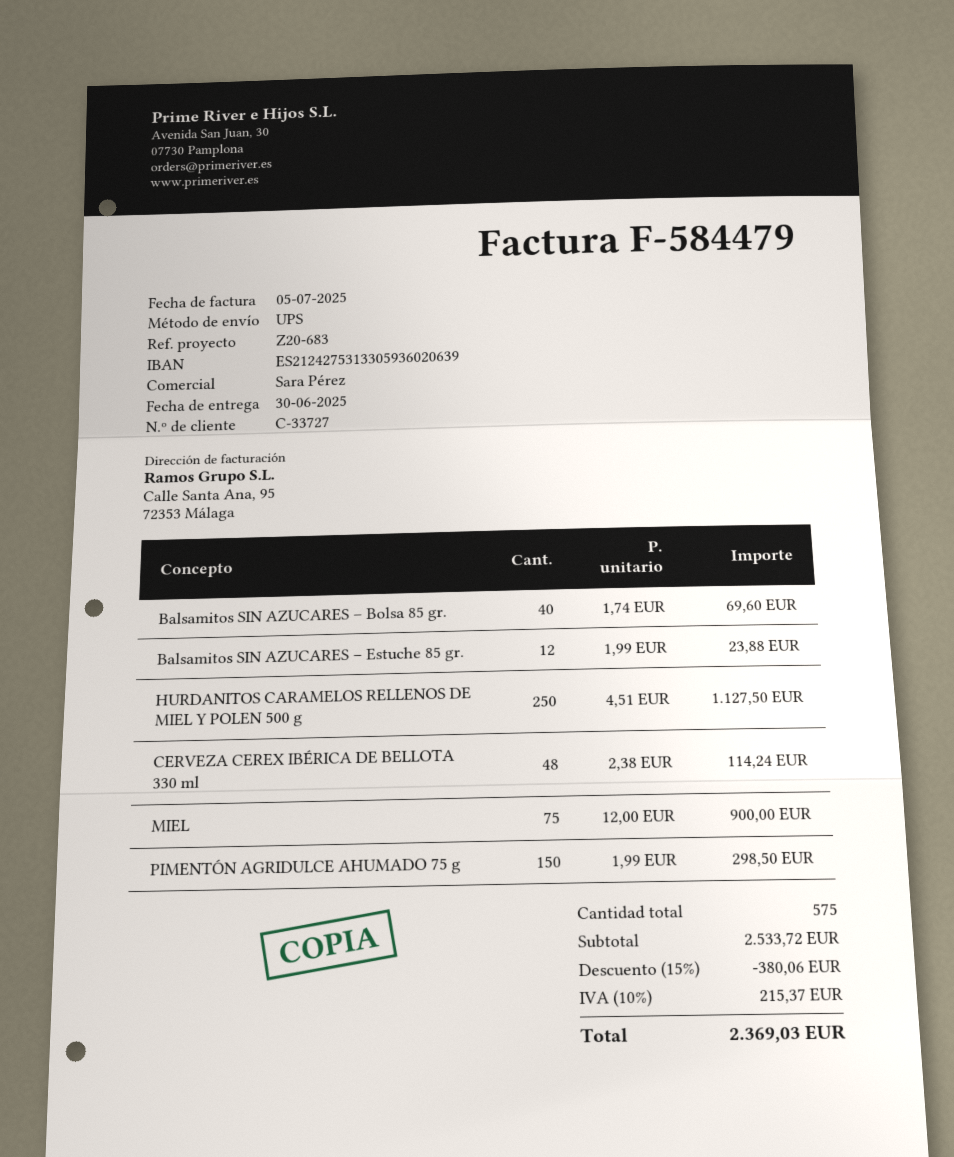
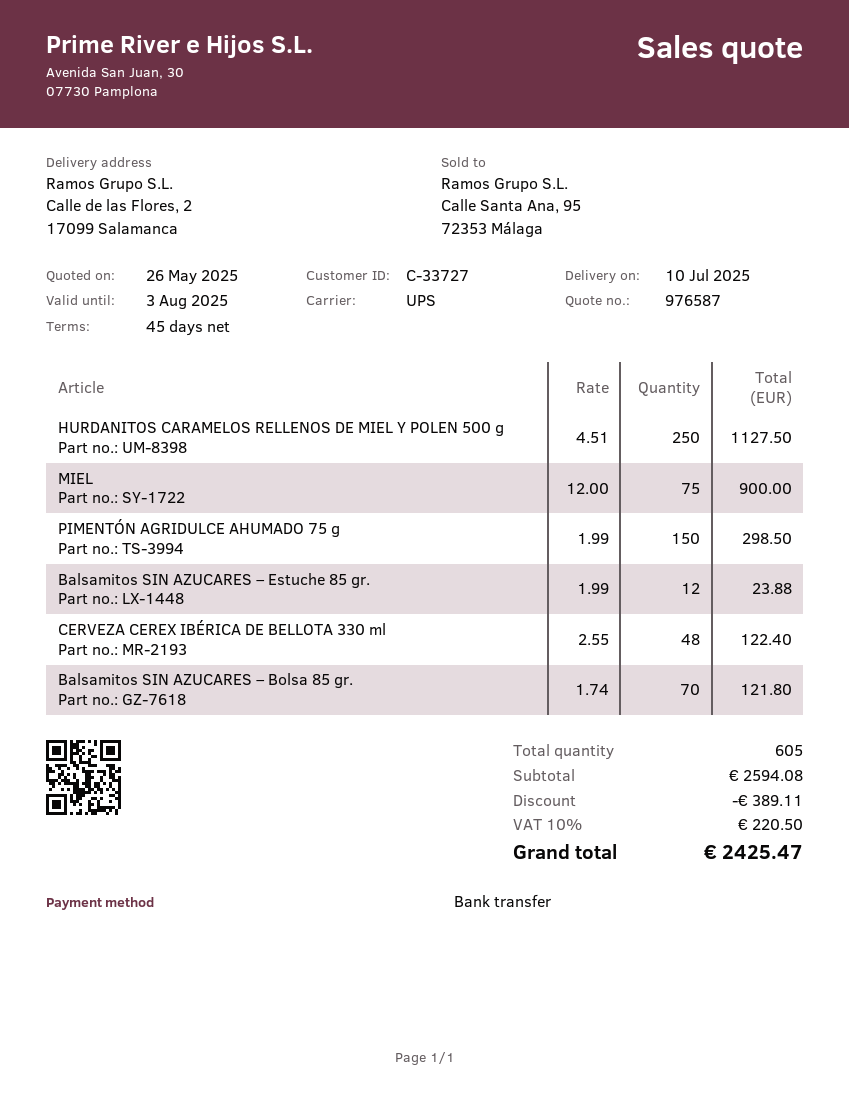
delivery date: 2025-06-30 -> 2025-07-10
Balsamitos SIN AZUCARES – Bolsa 85 gr.: 40 x 1.74 = 69.60 -> 70 x 1.74 = 121.80
CERVEZA CEREX IBÉRICA DE BELLOTA 330 ml: 48 x 2.38 = 114.24 -> 48 x 2.55 = 122.40
total quantity: 575 -> 605
subtotal: 2533.72 -> 2594.08
discount: 380.06 -> 389.11
tax: 10% = 215.37 -> 10% = 220.50
total: 2369.03 -> 2425.47

